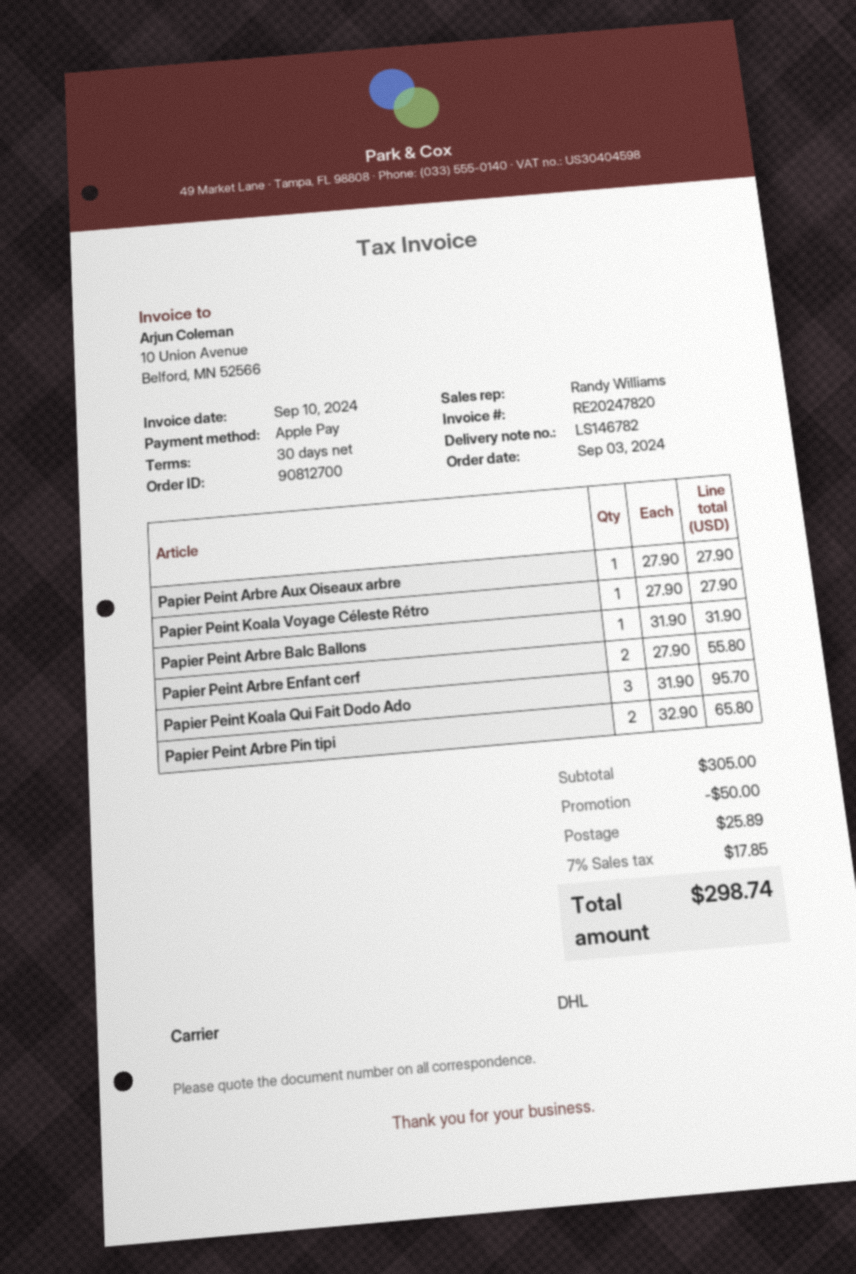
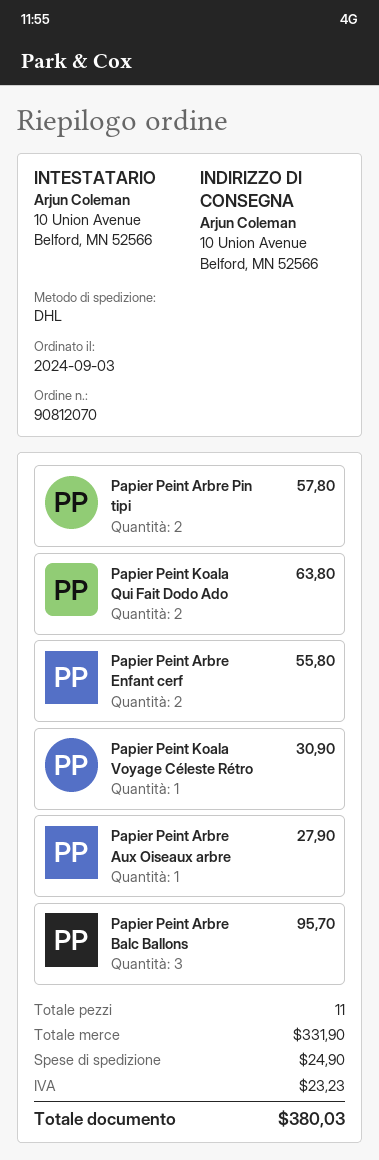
order number: 90812700 -> 90812070
Papier Peint Koala Voyage Céleste Rétro: 1 for 27.90 -> 1 for 30.90
Papier Peint Arbre Balc Ballons: 1 for 31.90 -> 3 for 95.70
Papier Peint Koala Qui Fait Dodo Ado: 3 for 95.70 -> 2 for 63.80
Papier Peint Arbre Pin tipi: 2 for 65.80 -> 2 for 57.80
subtotal: 305.00 -> 331.90
discount: 50.00 -> none
shipping: 25.89 -> 24.90
tax: 17.85 -> 23.23
total: 298.74 -> 380.03

